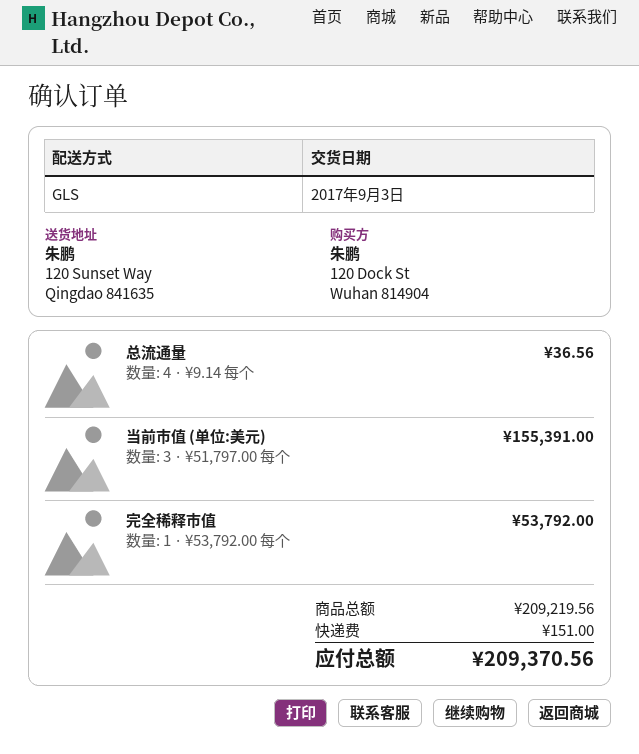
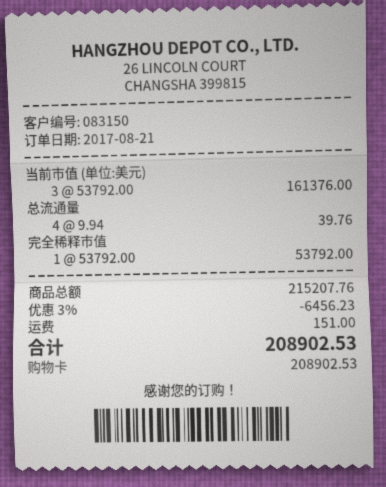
总流通量: 4 x 9.14 = 36.56 -> 4 x 9.94 = 39.76
当前市值 (单位:美元): 3 x 51797.00 = 155391.00 -> 3 x 53792.00 = 161376.00
subtotal: 209219.56 -> 215207.76
discount: none -> 3% = 6456.23
total: 209370.56 -> 208902.53

